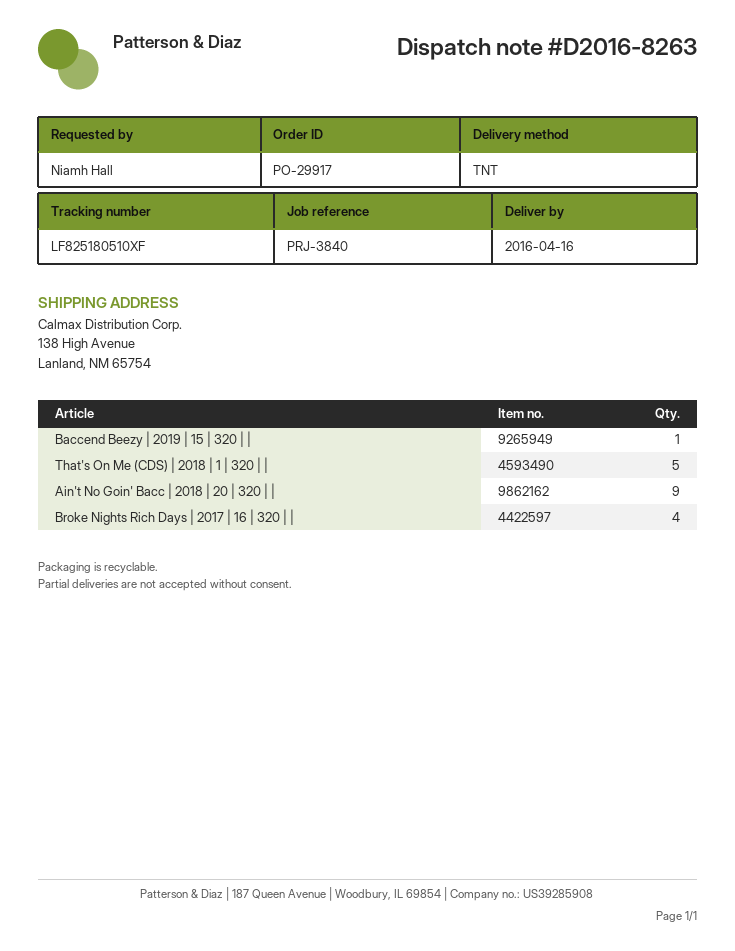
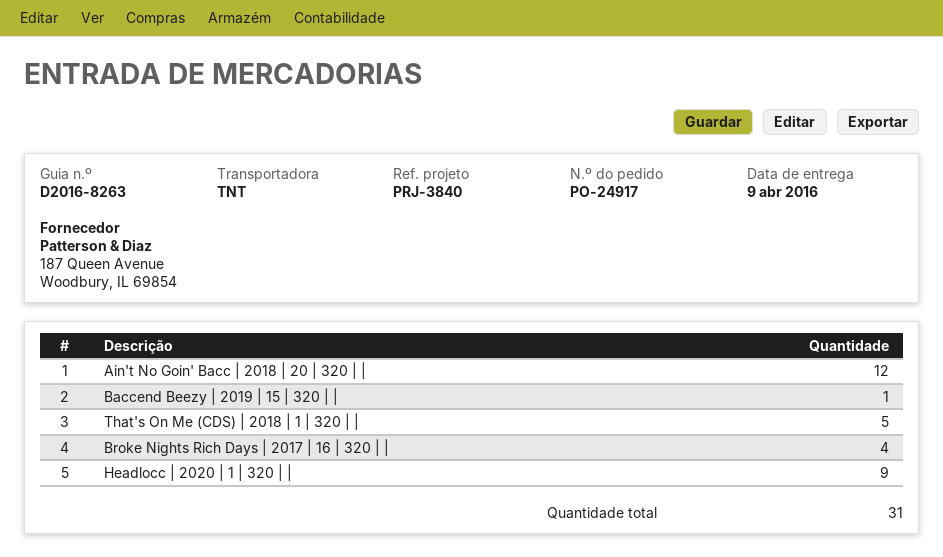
order number: PO-29917 -> PO-24917
delivery date: 2016-04-16 -> 2016-04-09
Ain't No Goin' Bacc | 2018 | 20 | 320 | |: 9 -> 12
Headlocc | 2020 | 1 | 320 | |: none -> 9

